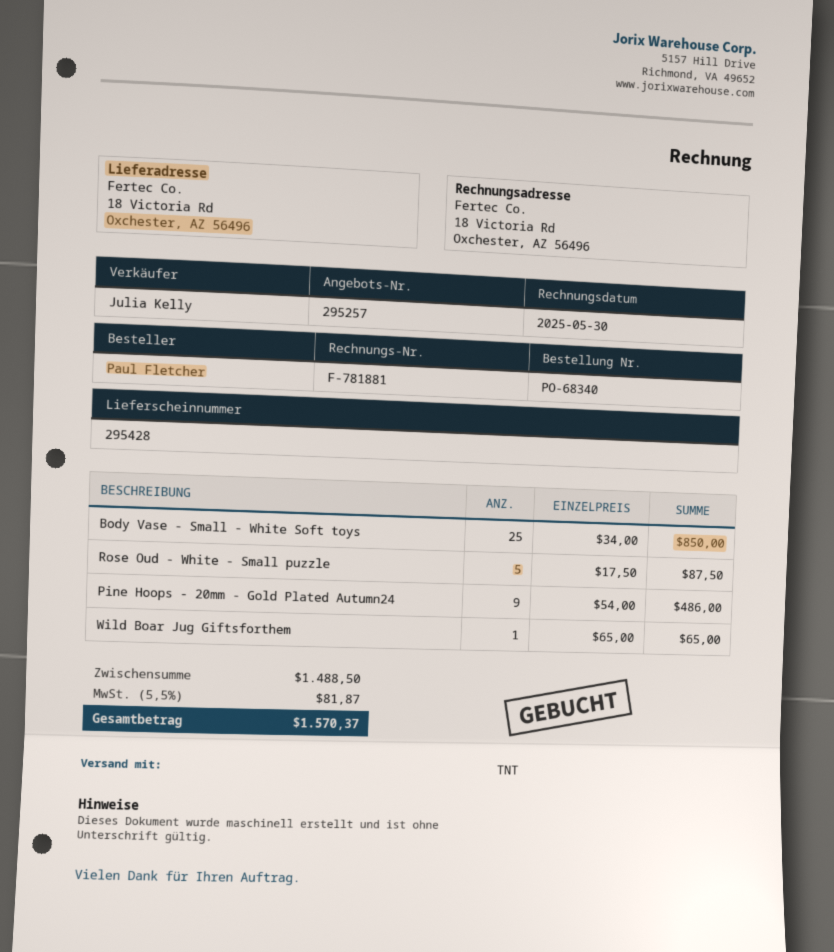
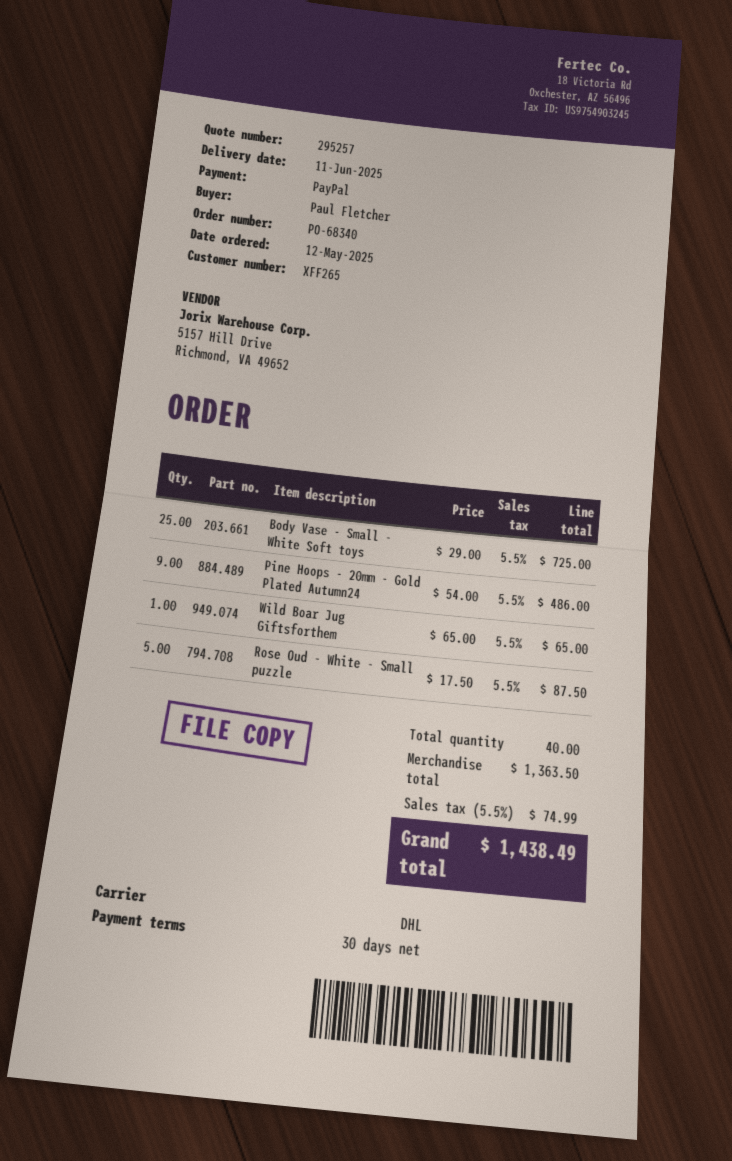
shipping method: TNT -> DHL
Body Vase - Small - White Soft toys: 25 x 34.00 = 850.00 -> 25 x 29.00 = 725.00
subtotal: 1488.50 -> 1363.50
tax: 5.5% = 81.87 -> 5.5% = 74.99
total: 1570.37 -> 1438.49

